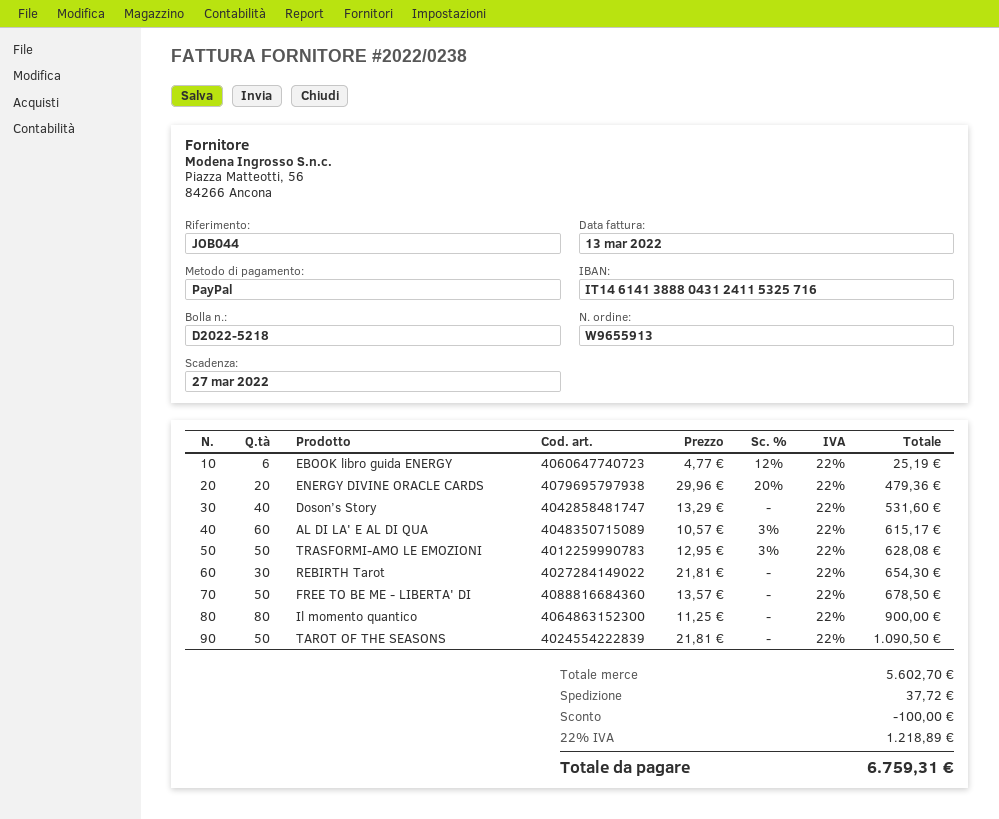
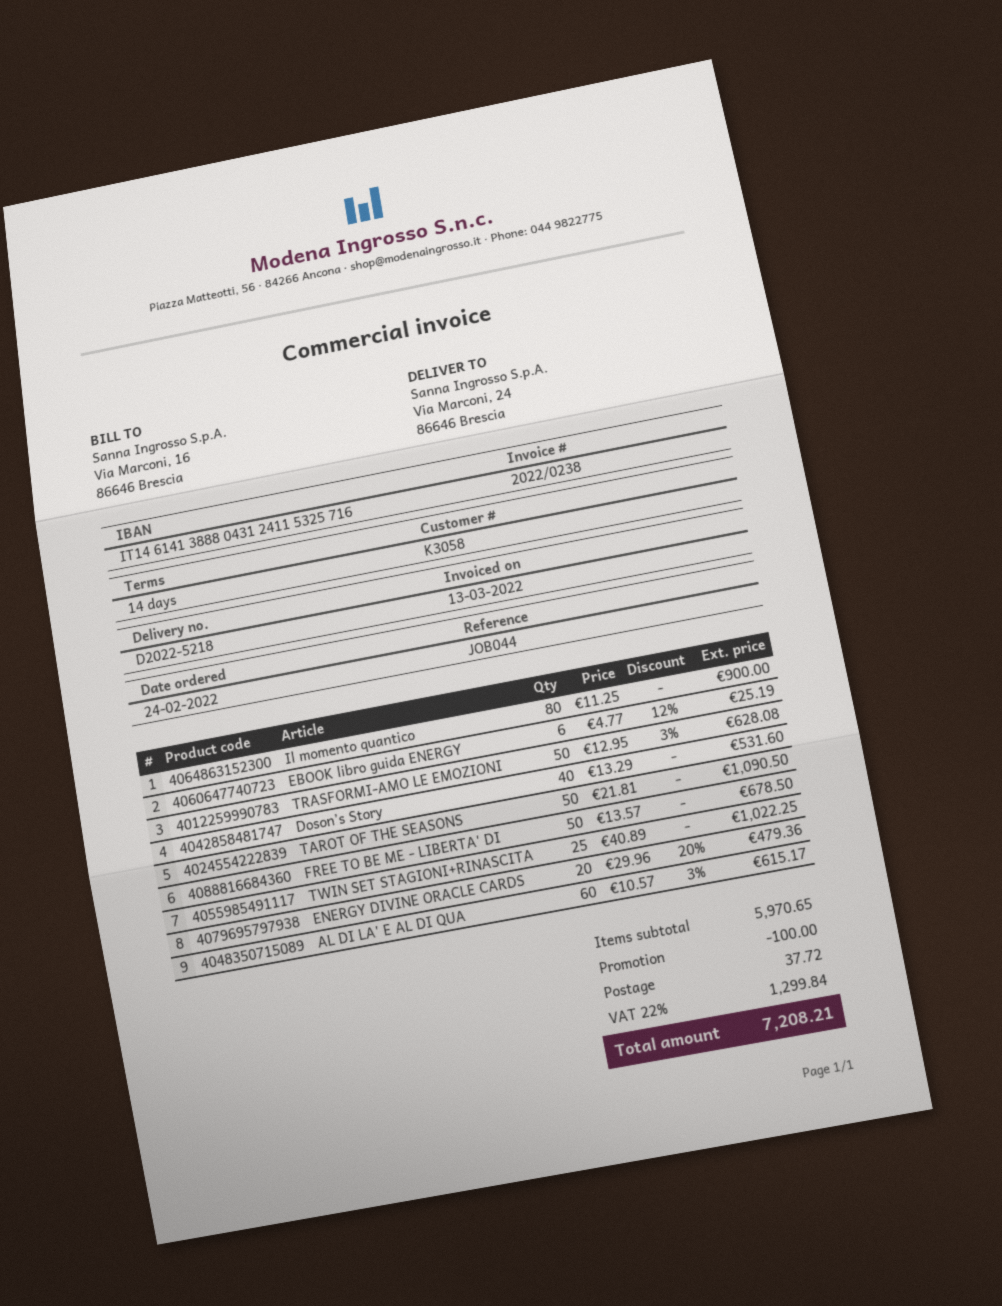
REBIRTH Tarot: 30 x 21.81 = 654.30 -> none
TWIN SET STAGIONI+RINASCITA: none -> 25 x 40.89 = 1022.25
subtotal: 5602.70 -> 5970.65
tax: 22% = 1218.89 -> 22% = 1299.84
total: 6759.31 -> 7208.21

